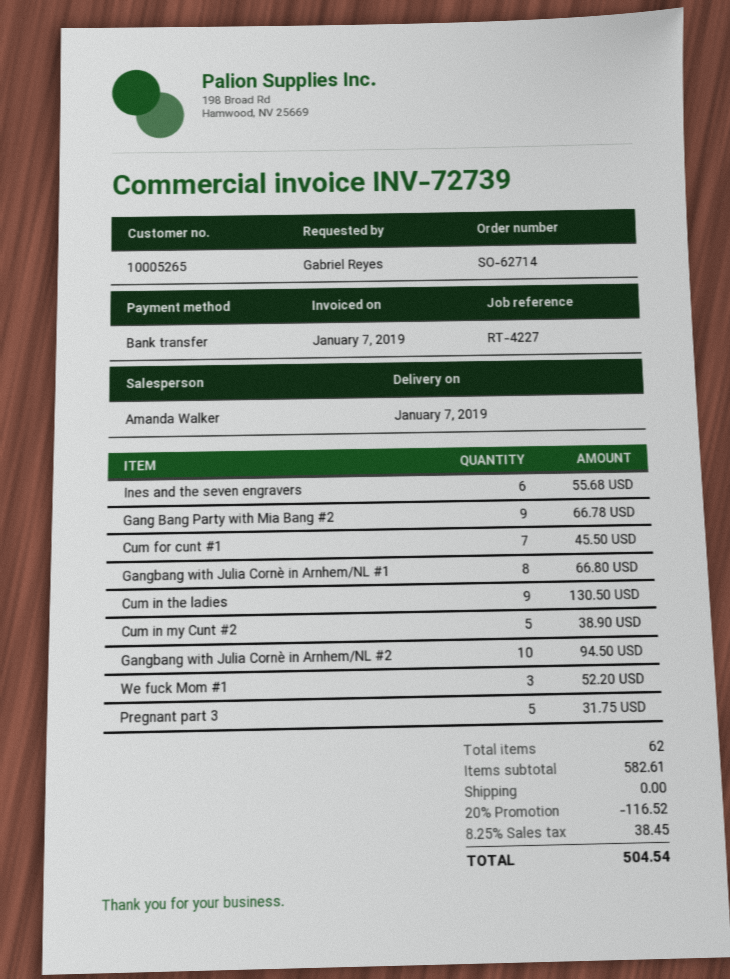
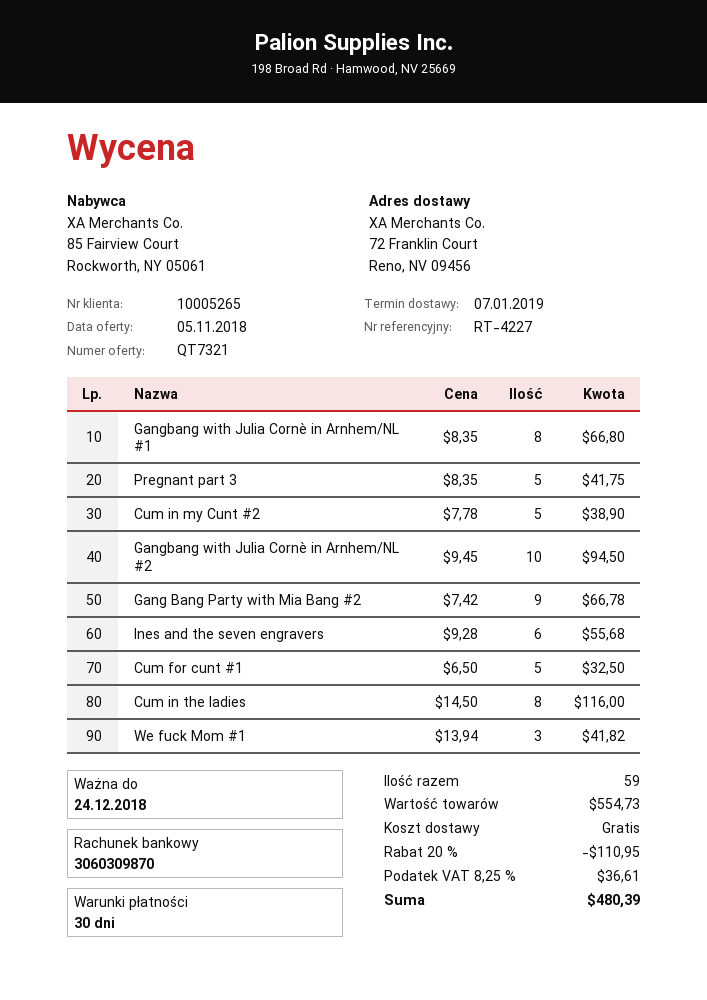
Cum for cunt #1: 7 for 45.50 -> 5 for 32.50
Cum in the ladies: 9 for 130.50 -> 8 for 116.00
We fuck Mom #1: 3 for 52.20 -> 3 for 41.82
Pregnant part 3: 5 for 31.75 -> 5 for 41.75
total quantity: 62 -> 59
subtotal: 582.61 -> 554.73
discount: 20% = 116.52 -> 20% = 110.95
tax: 8.25% = 38.45 -> 8.25% = 36.61
total: 504.54 -> 480.39

